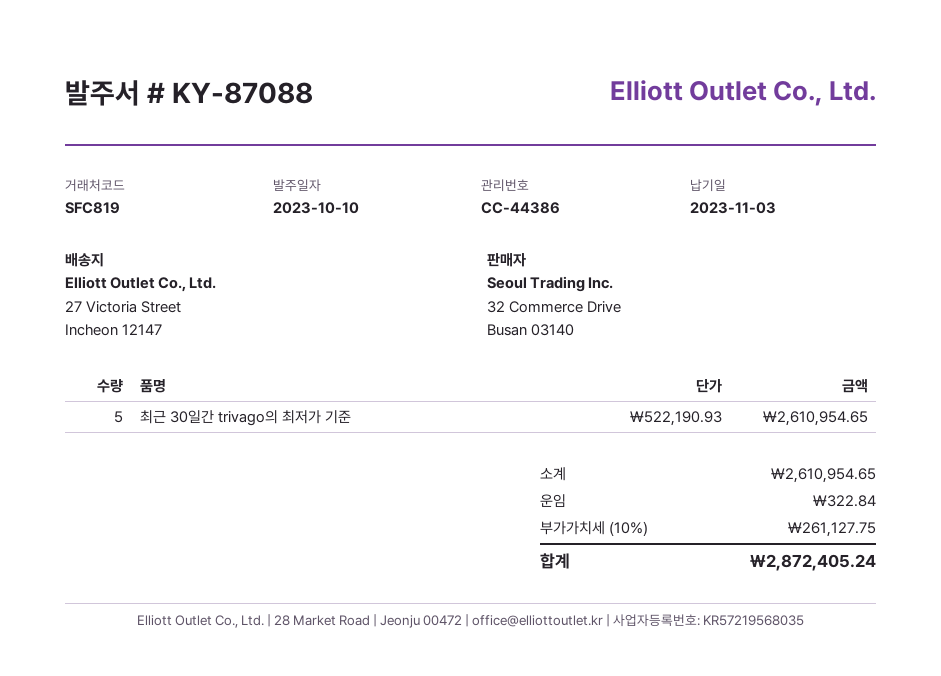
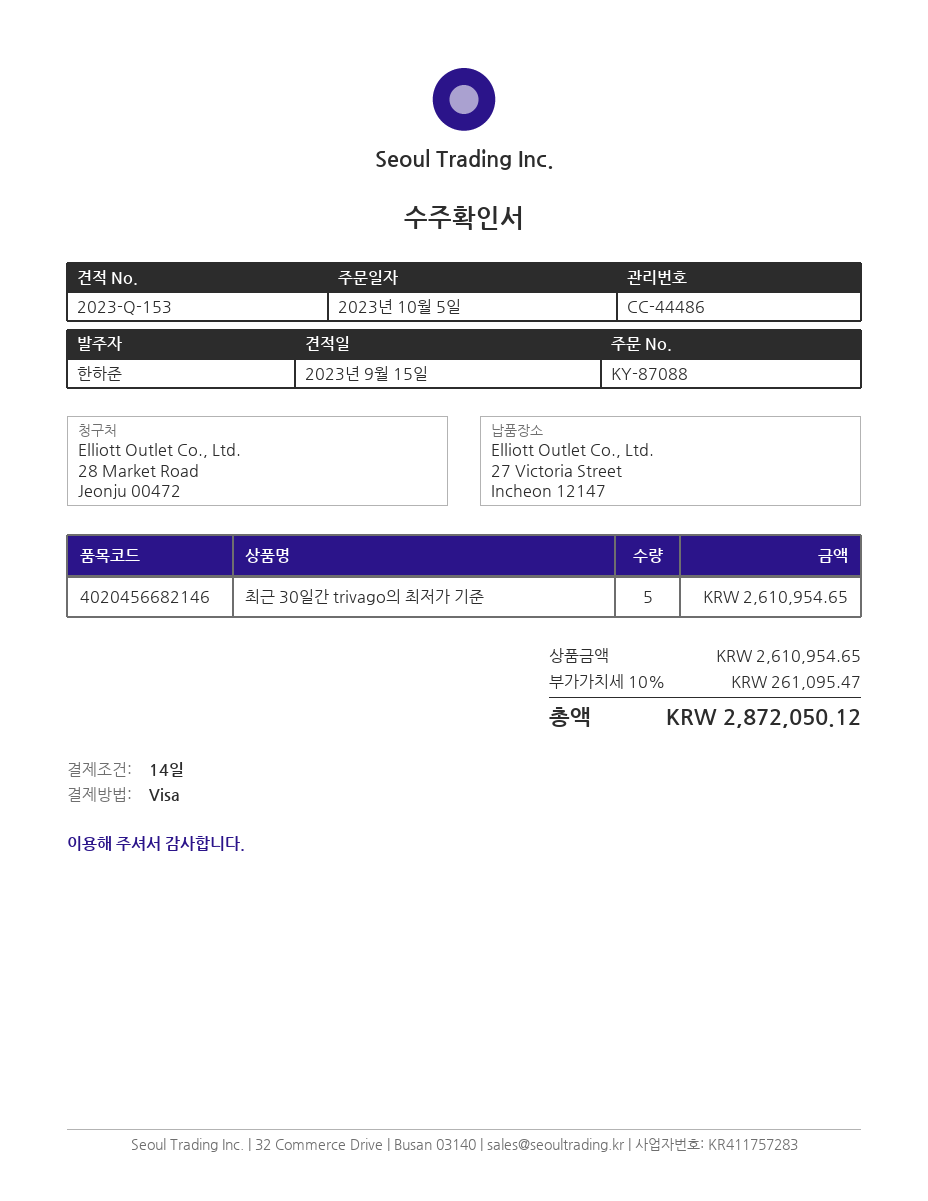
order date: 2023-10-10 -> 2023-10-05
reference: CC-44386 -> CC-44486
shipping: 322.84 -> none
tax: 10% = 261127.75 -> 10% = 261095.47
total: 2872405.24 -> 2872050.12

